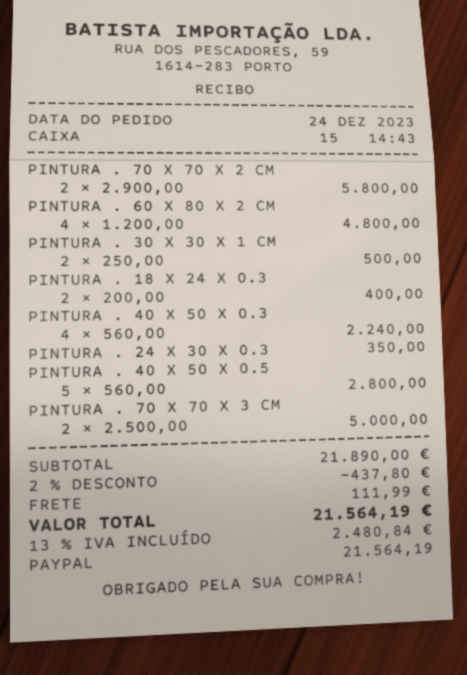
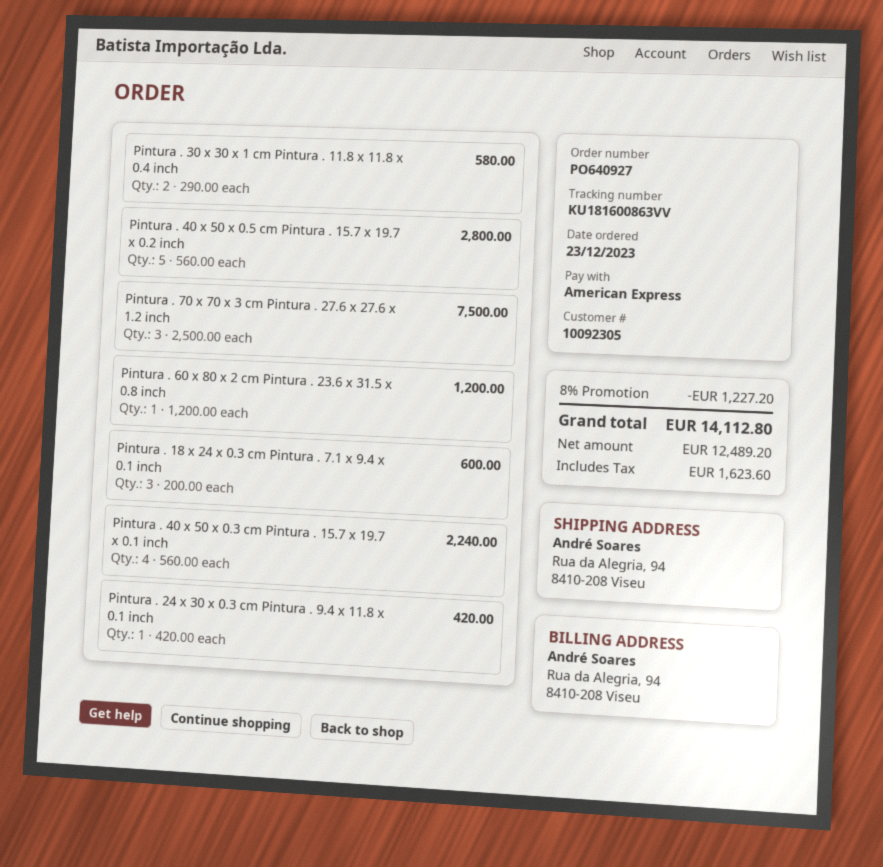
order date: 2023-12-24 -> 2023-12-23
payment method: PayPal -> American Express
PINTURA . 70 X 70 X 2 CM: 2 x 2900.00 = 5800.00 -> none
PINTURA . 60 X 80 X 2 CM: 4 x 1200.00 = 4800.00 -> 1 x 1200.00 = 1200.00
PINTURA . 30 X 30 X 1 CM: 2 x 250.00 = 500.00 -> 2 x 290.00 = 580.00
PINTURA . 18 X 24 X 0.3: 2 x 200.00 = 400.00 -> 3 x 200.00 = 600.00
PINTURA . 24 X 30 X 0.3: 1 x 350.00 = 350.00 -> 1 x 420.00 = 420.00
PINTURA . 70 X 70 X 3 CM: 2 x 2500.00 = 5000.00 -> 3 x 2500.00 = 7500.00
discount: 2% = 437.80 -> 8% = 1227.20
shipping: 111.99 -> none
tax: 2480.84 -> 1623.60
total: 21564.19 -> 14112.80

